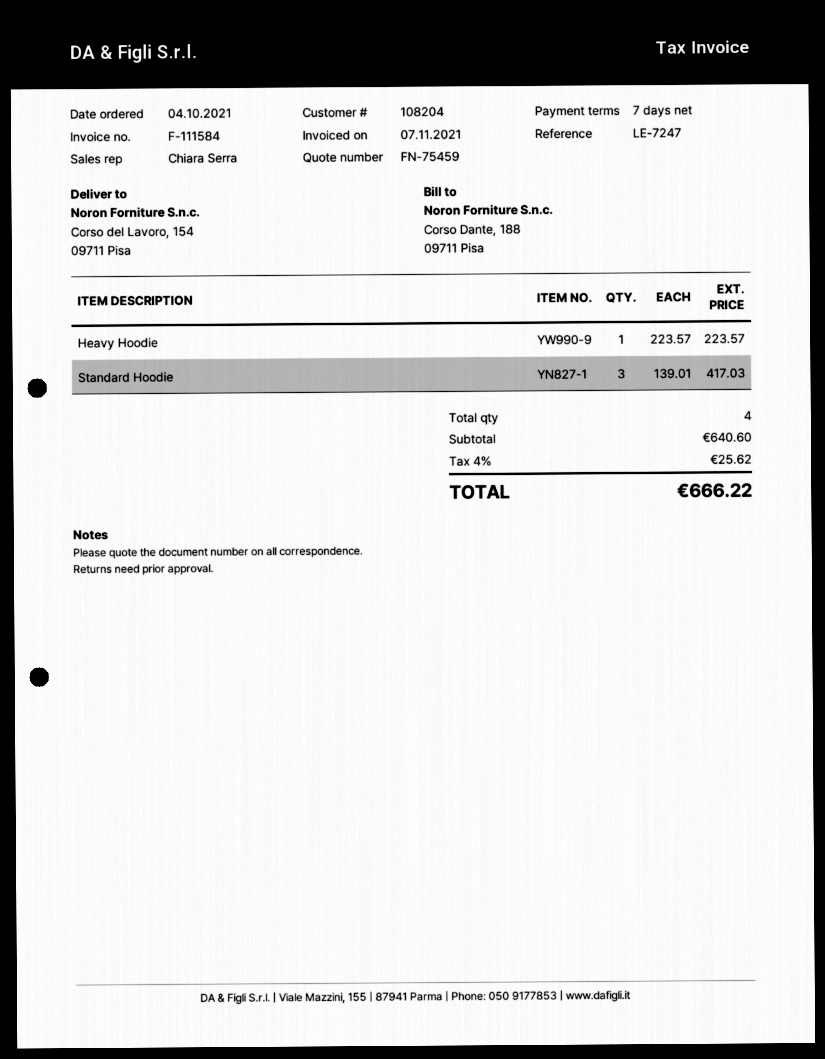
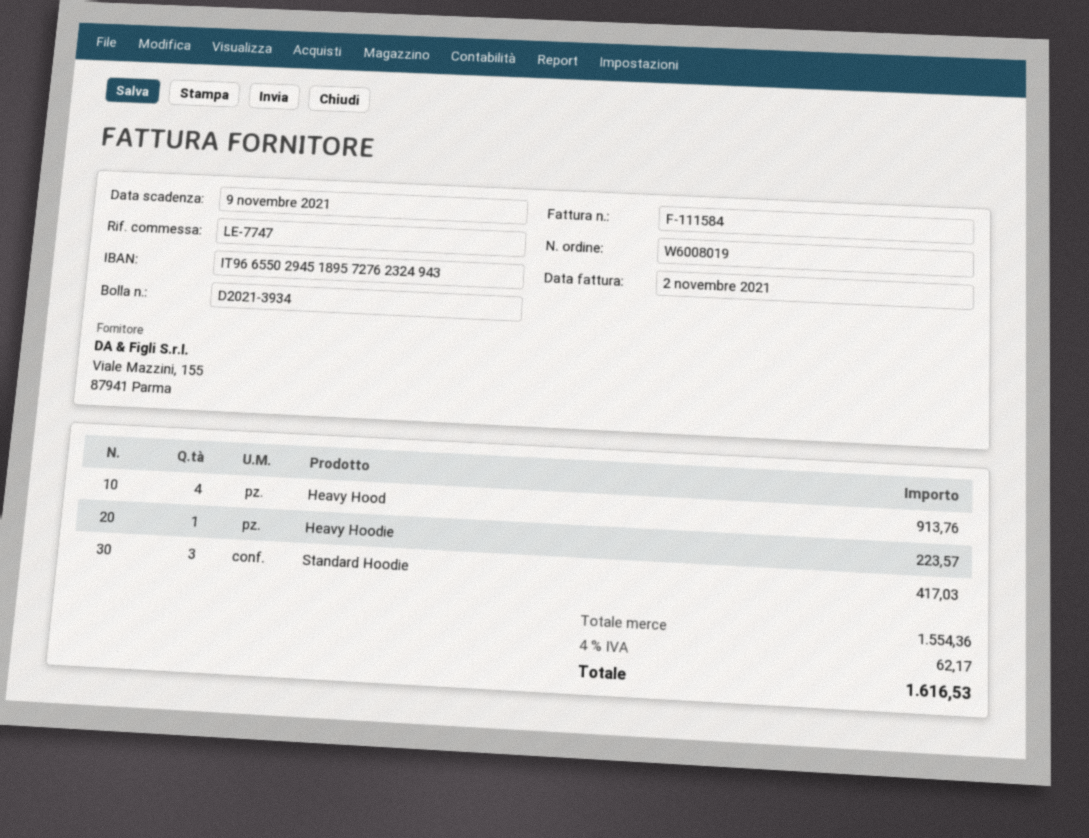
invoice date: 2021-11-07 -> 2021-11-02
reference: LE-7247 -> LE-7747
Heavy Hood: none -> 4 for 913.76
subtotal: 640.60 -> 1554.36
tax: 4% = 25.62 -> 4% = 62.17
total: 666.22 -> 1616.53

